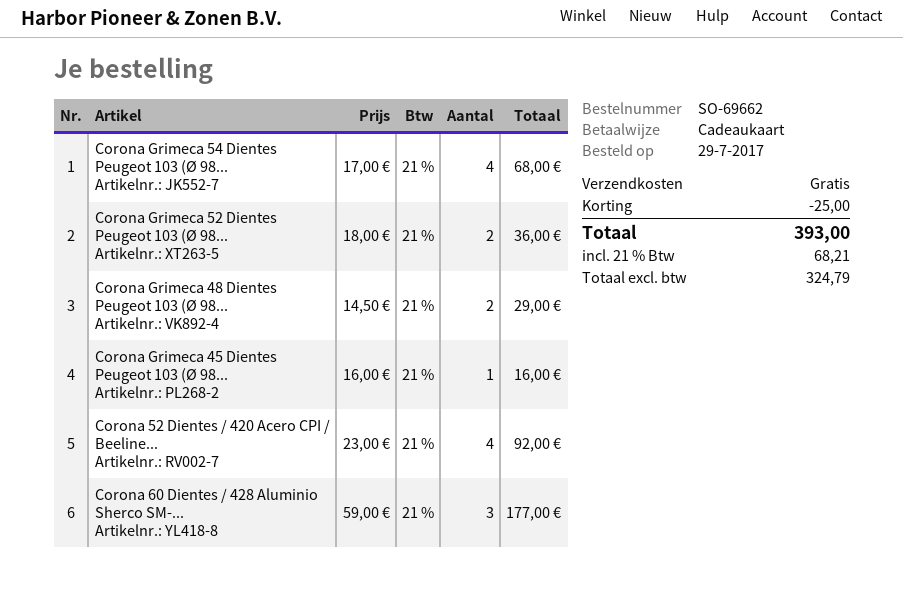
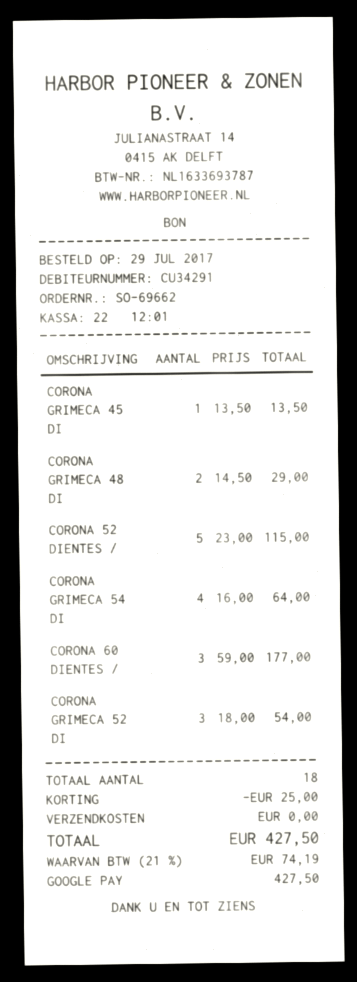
payment method: gift card -> Google Pay
Corona Grimeca 54 Dientes Peugeot 103 (Ø 98...: 4 x 17.00 = 68.00 -> 4 x 16.00 = 64.00
Corona Grimeca 52 Dientes Peugeot 103 (Ø 98...: 2 x 18.00 = 36.00 -> 3 x 18.00 = 54.00
Corona Grimeca 45 Dientes Peugeot 103 (Ø 98...: 1 x 16.00 = 16.00 -> 1 x 13.50 = 13.50
Corona 52 Dientes / 420 Acero CPI / Beeline...: 4 x 23.00 = 92.00 -> 5 x 23.00 = 115.00
tax: 21% = 68.21 -> 21% = 74.19
total: 393.00 -> 427.50

